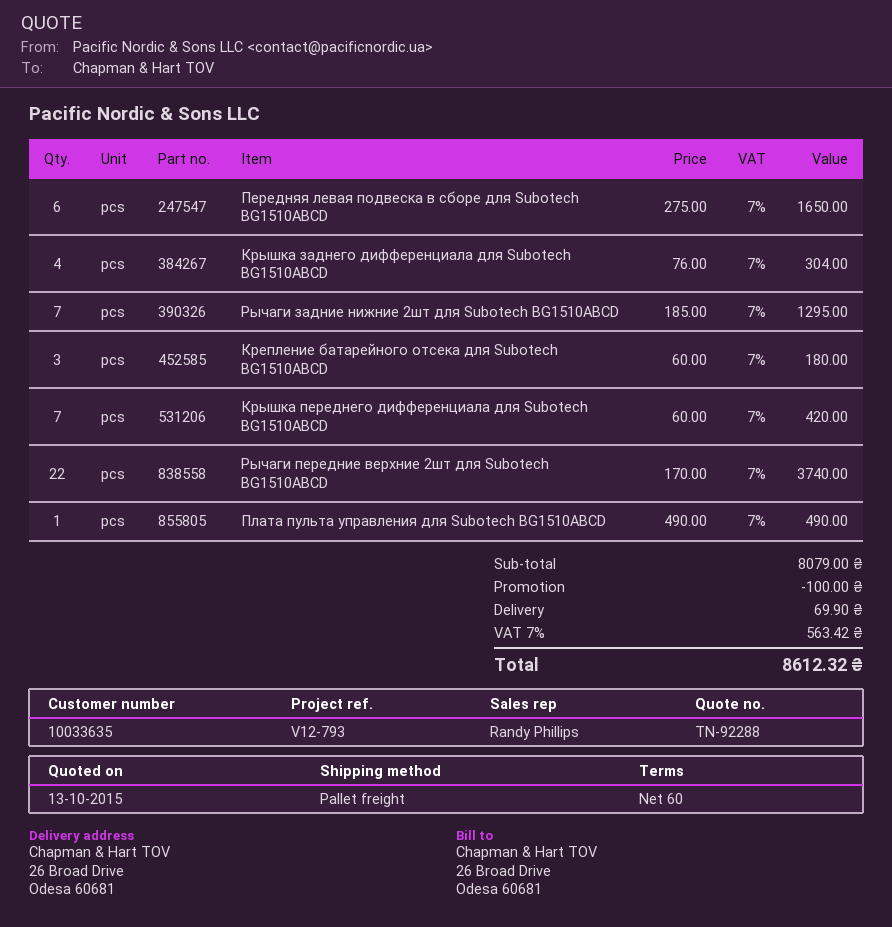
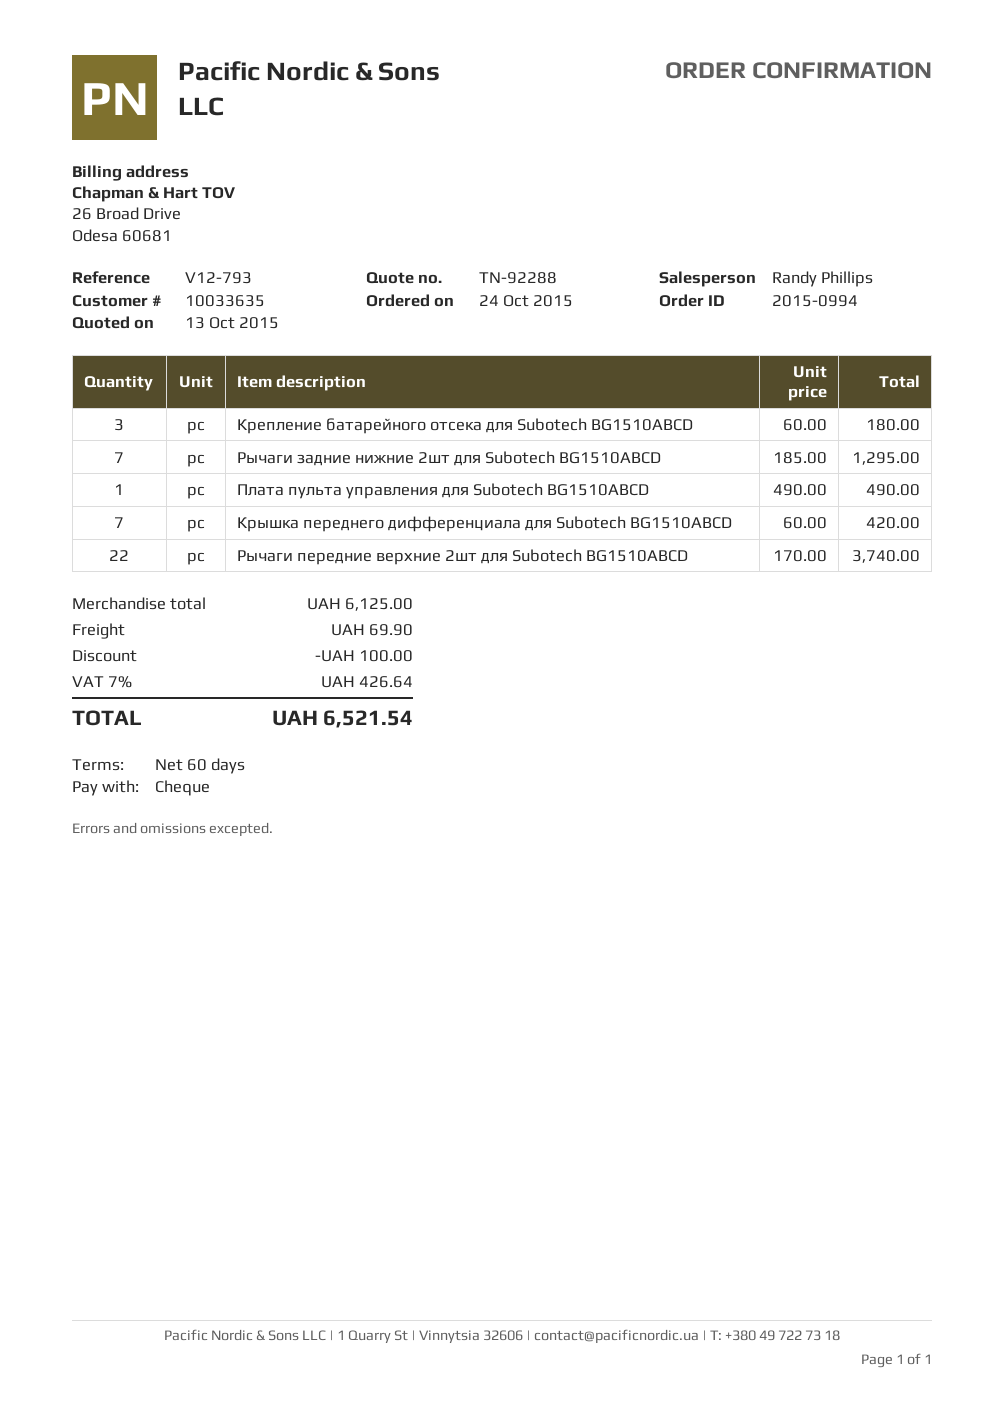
Передняя левая подвеска в сборе для Subotech BG1510ABCD: 6 x 275.00 = 1650.00 -> none
Крышка заднего дифференциала для Subotech BG1510ABCD: 4 x 76.00 = 304.00 -> none
subtotal: 8079.00 -> 6125.00
tax: 7% = 563.42 -> 7% = 426.64
total: 8612.32 -> 6521.54

